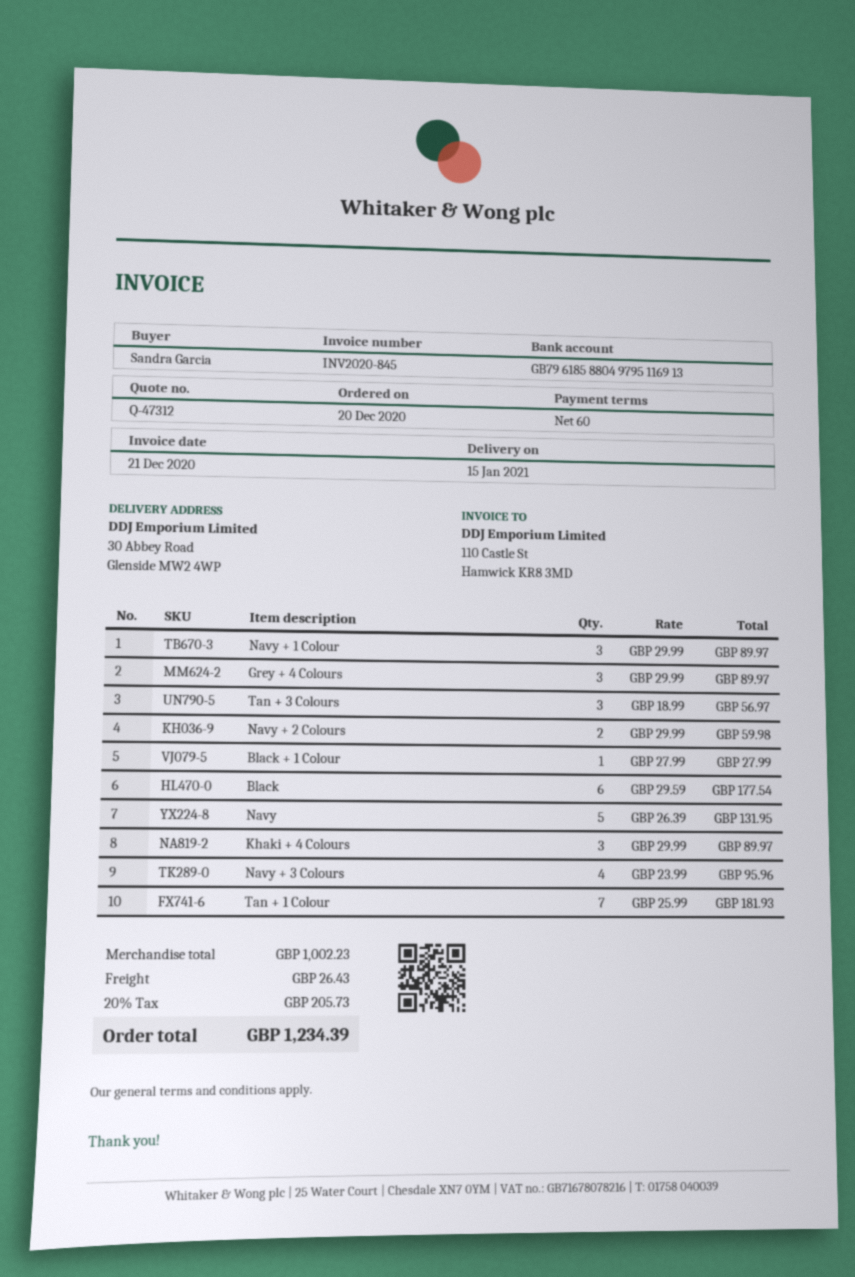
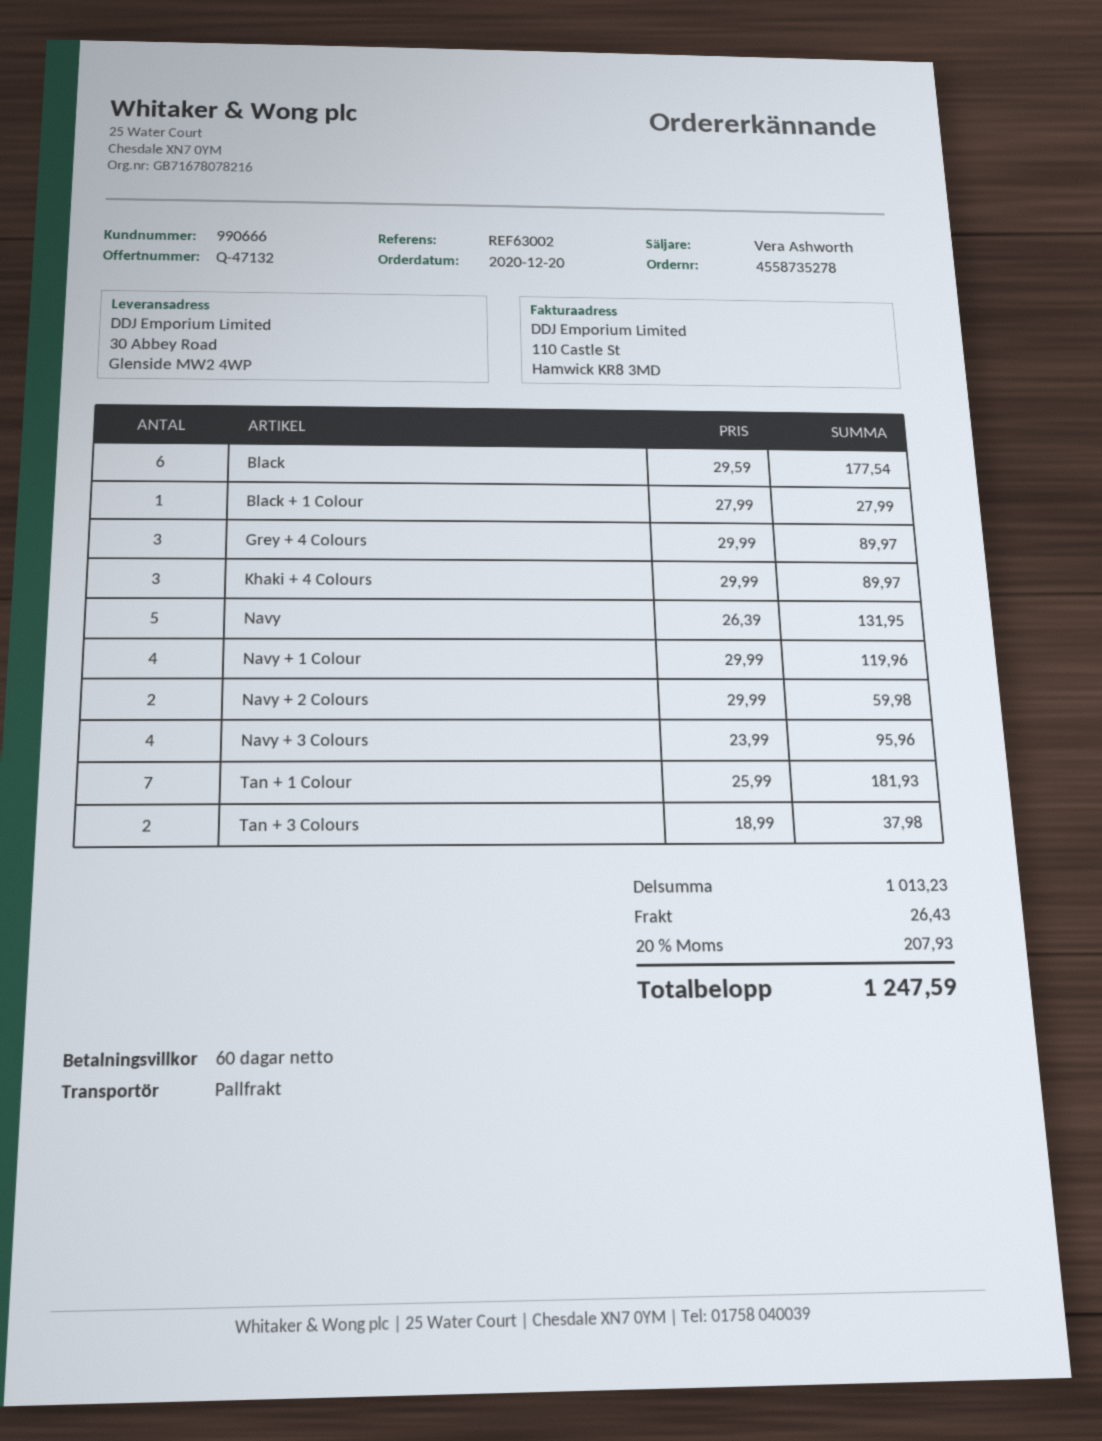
quote number: Q-47312 -> Q-47132
Navy + 1 Colour: 3 x 29.99 = 89.97 -> 4 x 29.99 = 119.96
Tan + 3 Colours: 3 x 18.99 = 56.97 -> 2 x 18.99 = 37.98
subtotal: 1002.23 -> 1013.23
tax: 20% = 205.73 -> 20% = 207.93
total: 1234.39 -> 1247.59

